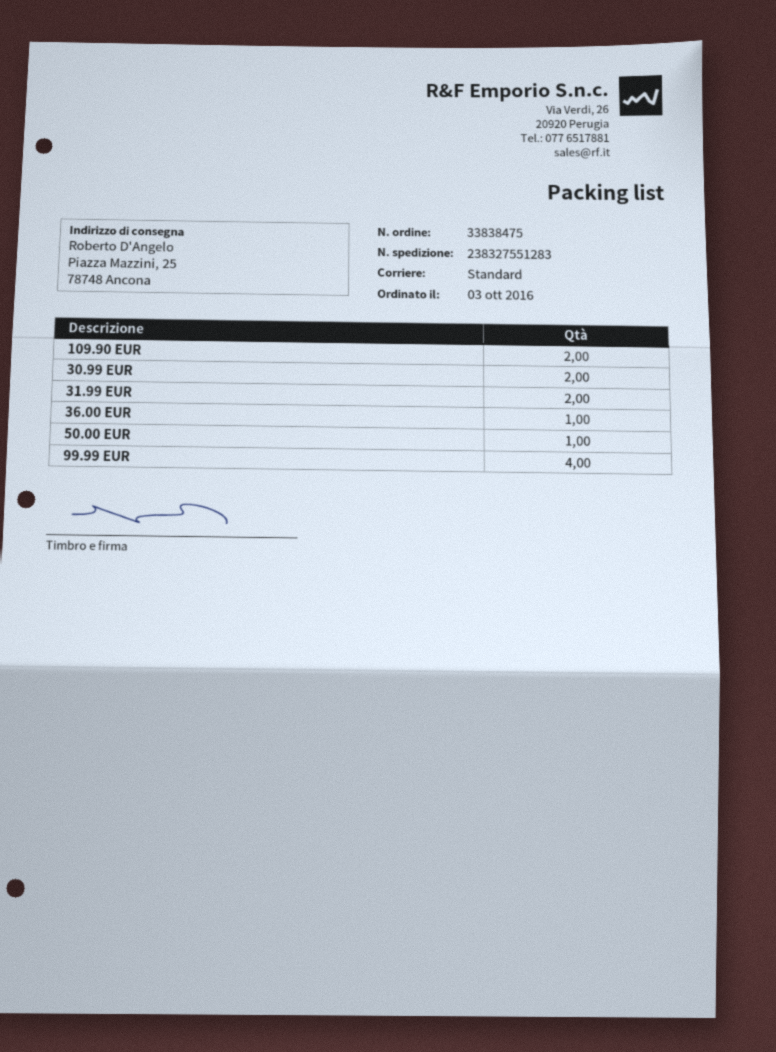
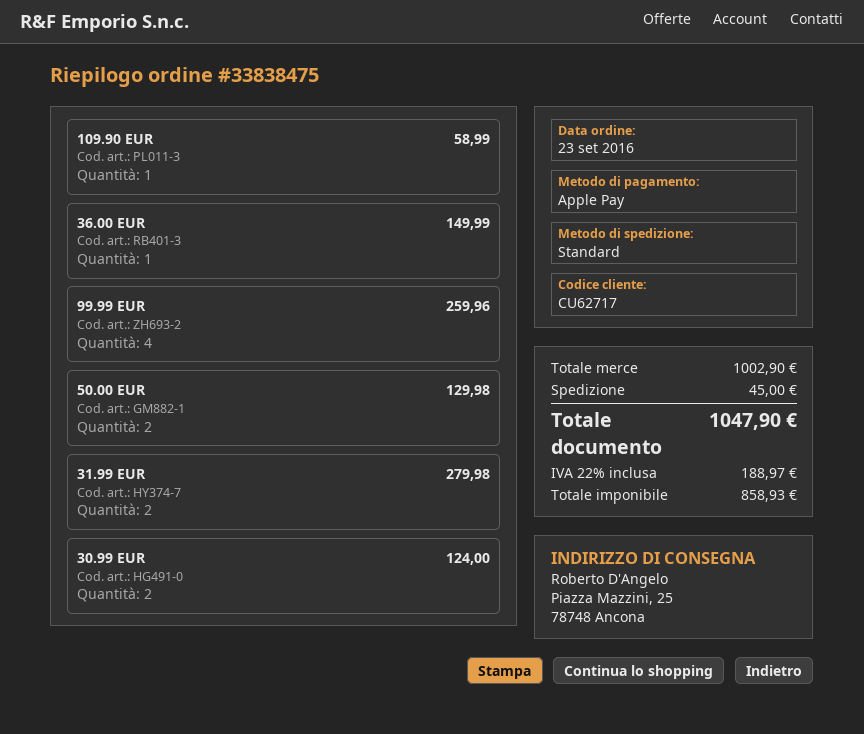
order date: 2016-10-03 -> 2016-09-23
109.90 EUR: 2 -> 1
50.00 EUR: 1 -> 2

